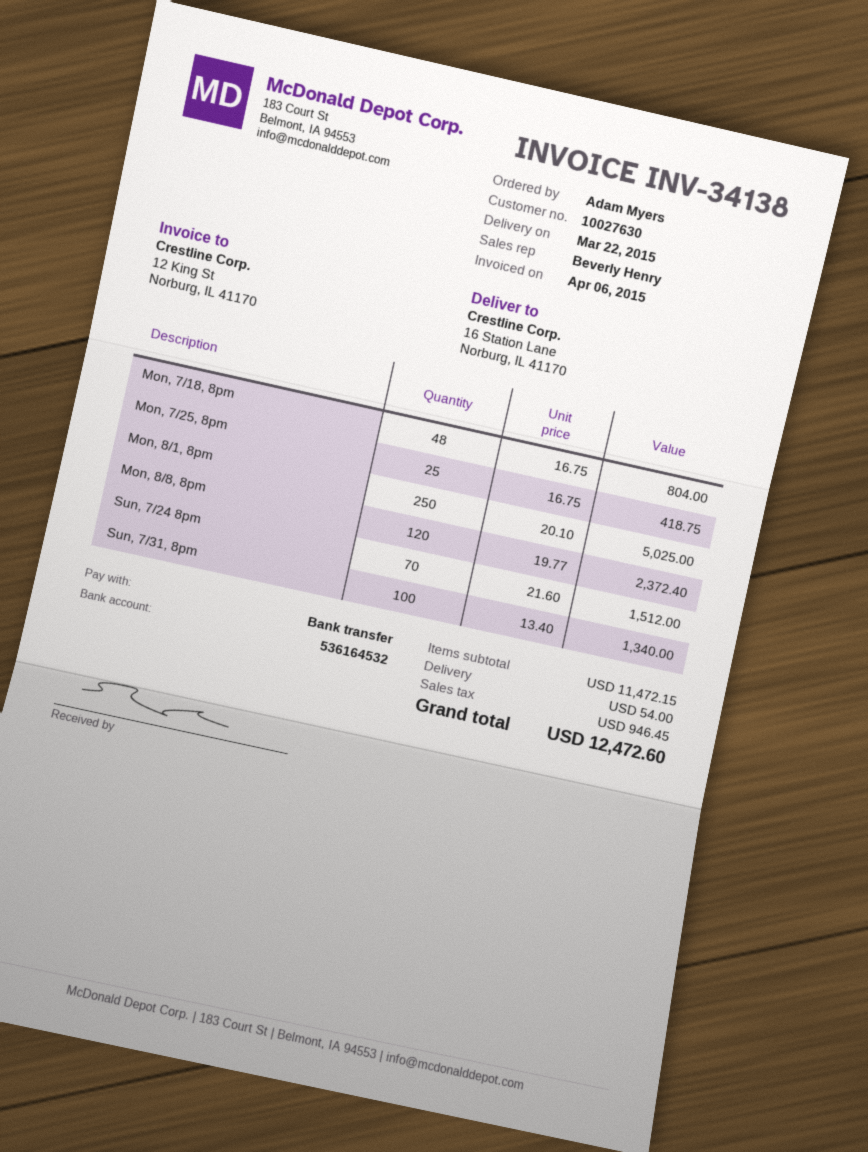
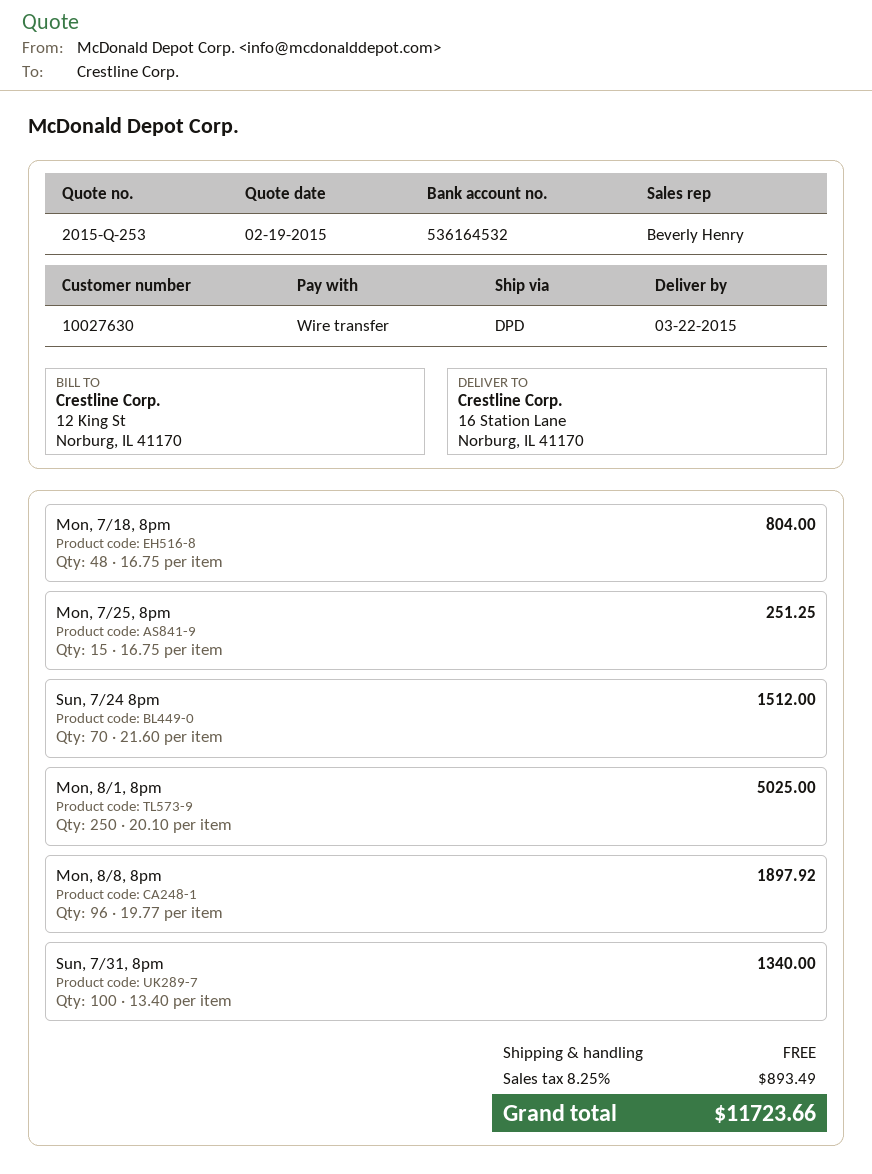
Mon, 7/25, 8pm: 25 x 16.75 = 418.75 -> 15 x 16.75 = 251.25
Mon, 8/8, 8pm: 120 x 19.77 = 2372.40 -> 96 x 19.77 = 1897.92
shipping: 54.00 -> 0.00
tax: 946.45 -> 893.49
total: 12472.60 -> 11723.66

